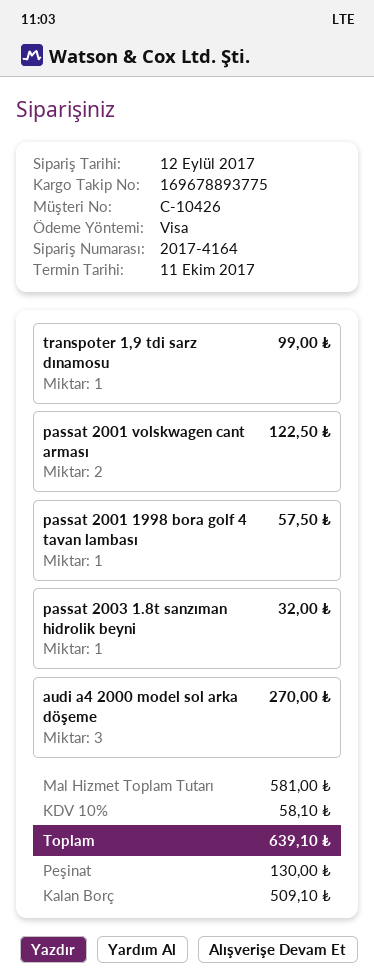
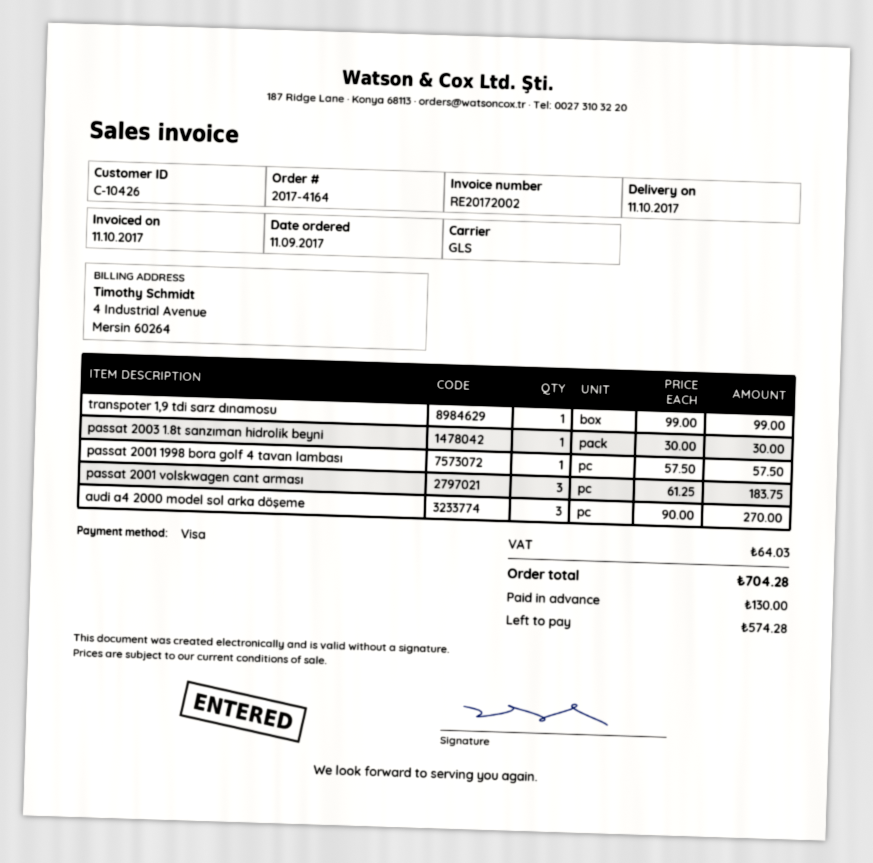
order date: 2017-09-12 -> 2017-09-11
passat 2001 volskwagen cant arması: 2 for 122.50 -> 3 for 183.75
passat 2003 1.8t sanzıman hidrolik beyni: 1 for 32.00 -> 1 for 30.00
tax: 58.10 -> 64.03
total: 639.10 -> 704.28
balance: 509.10 -> 574.28

